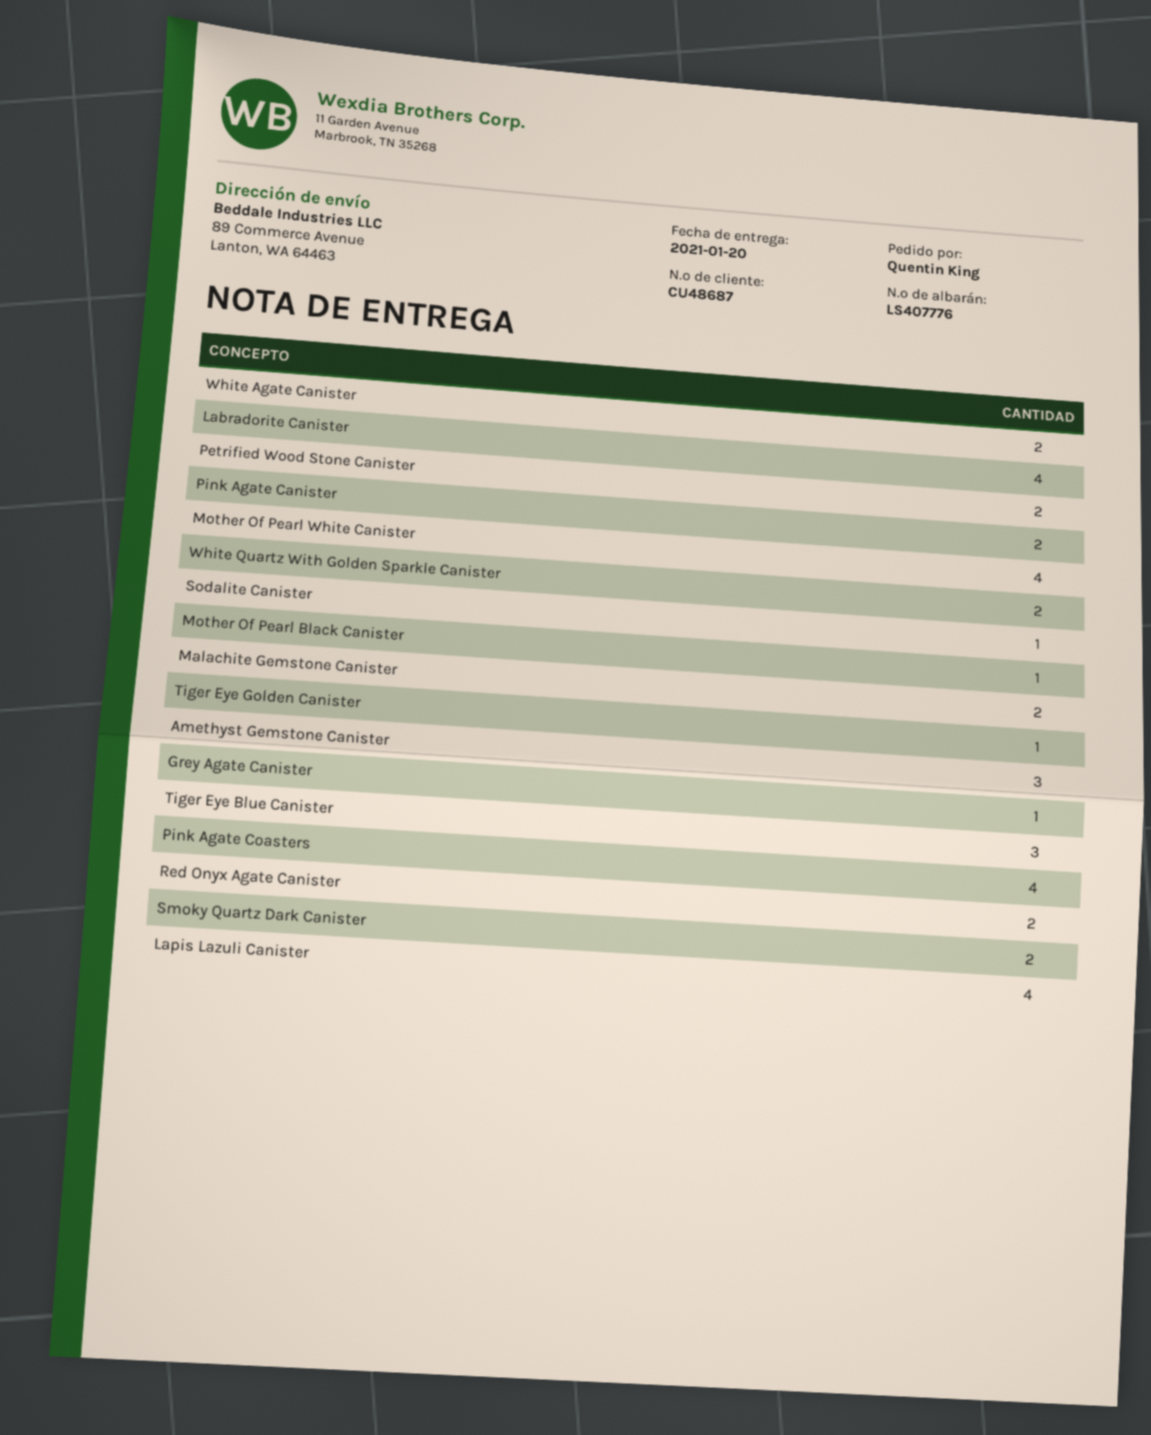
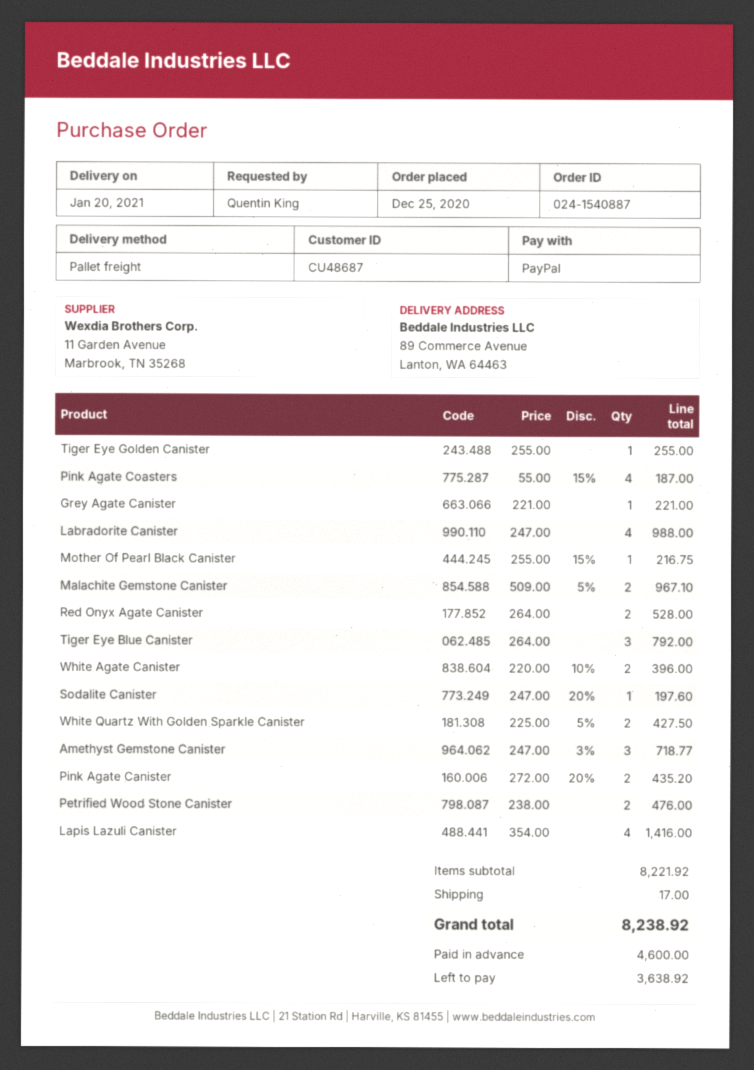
Mother Of Pearl White Canister: 4 -> none
Smoky Quartz Dark Canister: 2 -> none

